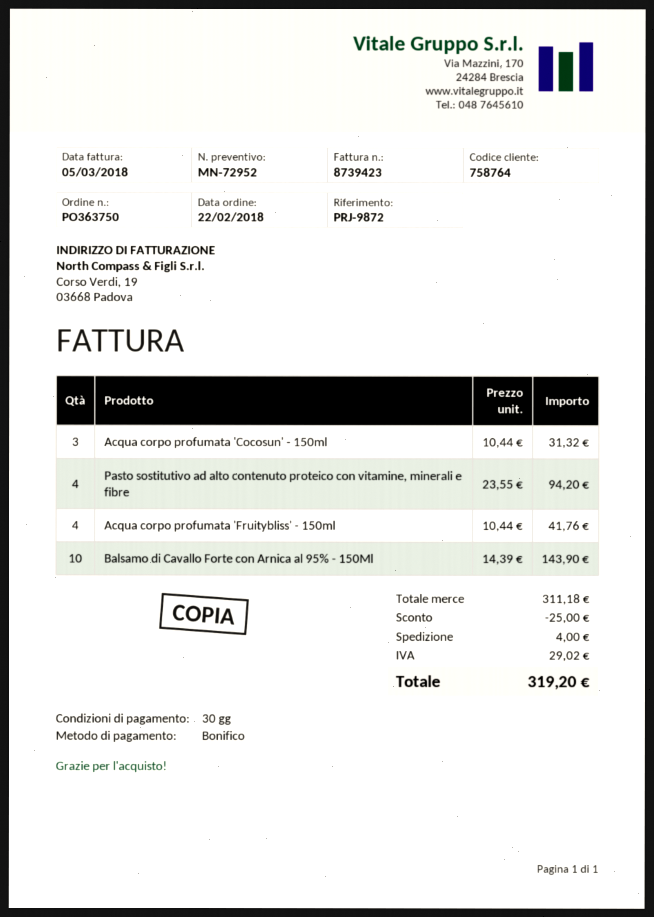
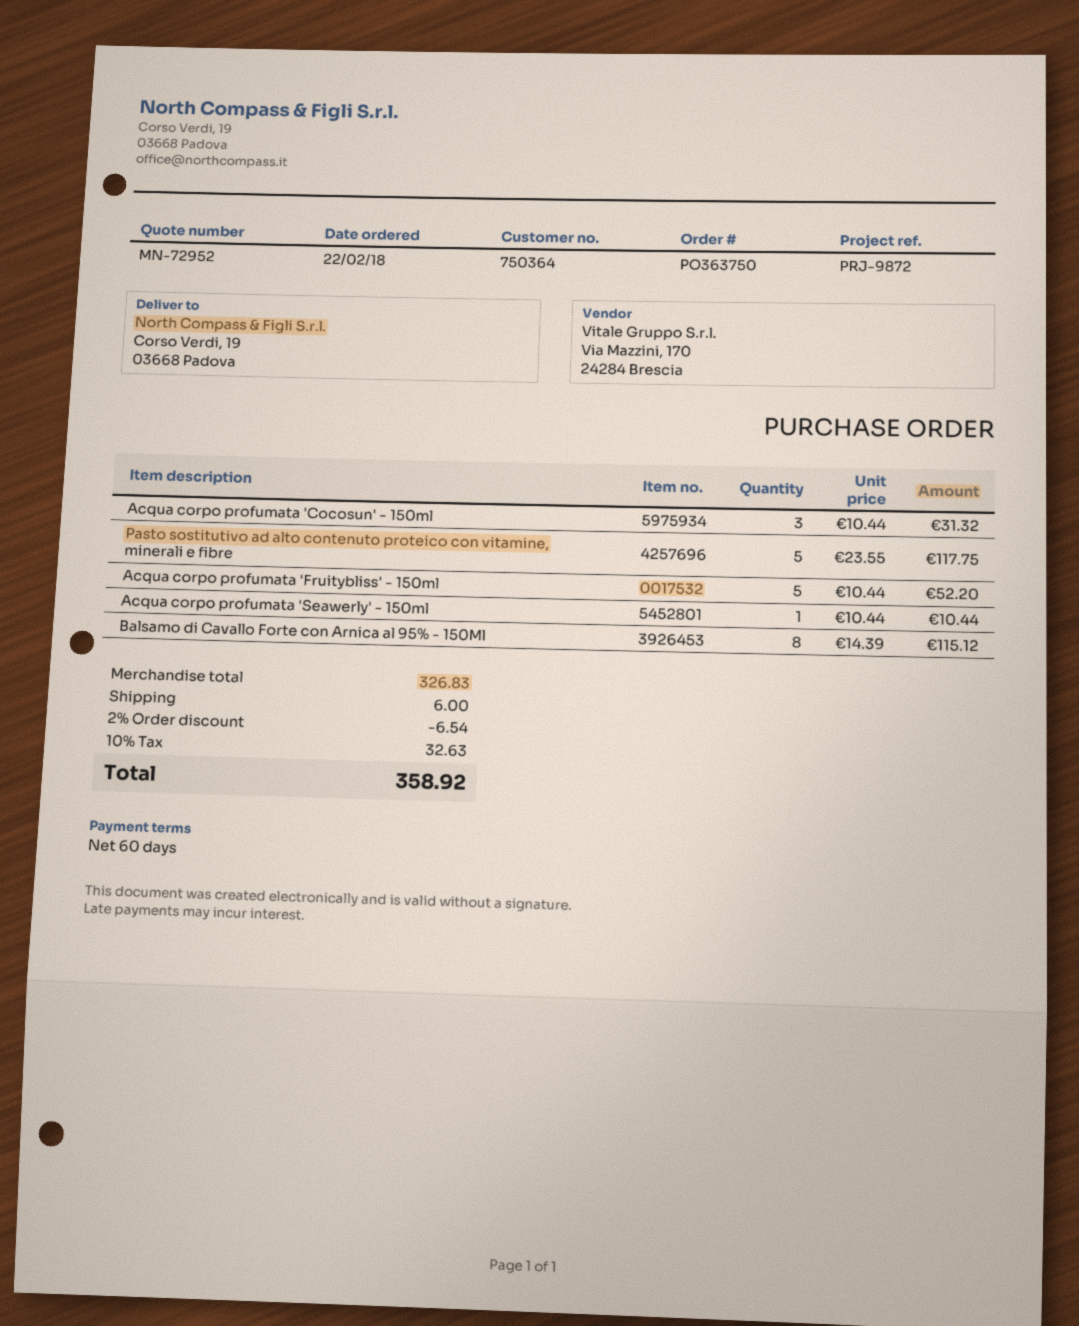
payment terms: 30 days -> 60 days
customer number: 758764 -> 750364
Pasto sostitutivo ad alto contenuto proteico con vitamine, minerali e fibre: 4 x 23.55 = 94.20 -> 5 x 23.55 = 117.75
Acqua corpo profumata 'Fruitybliss' - 150ml: 4 x 10.44 = 41.76 -> 5 x 10.44 = 52.20
Balsamo di Cavallo Forte con Arnica al 95% - 150Ml: 10 x 14.39 = 143.90 -> 8 x 14.39 = 115.12
Acqua corpo profumata 'Seawerly' - 150ml: none -> 1 x 10.44 = 10.44
subtotal: 311.18 -> 326.83
discount: 25.00 -> 6.54
shipping: 4.00 -> 6.00
tax: 29.02 -> 32.63
total: 319.20 -> 358.92

